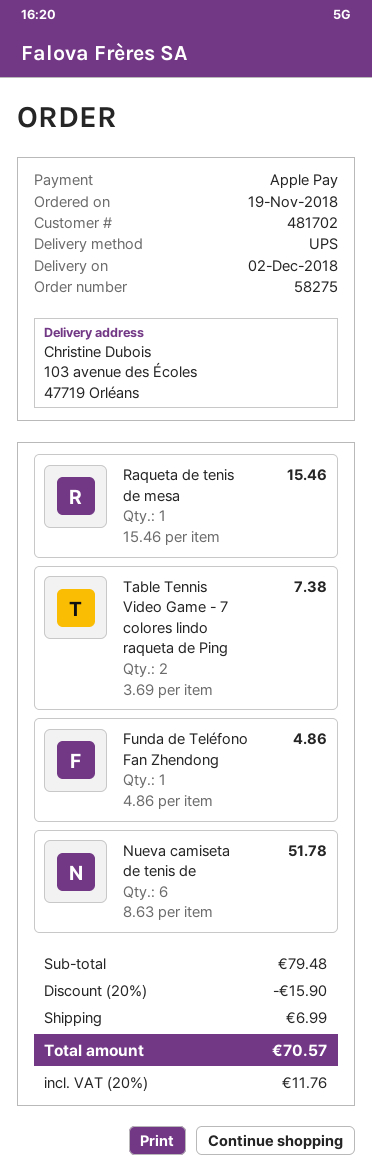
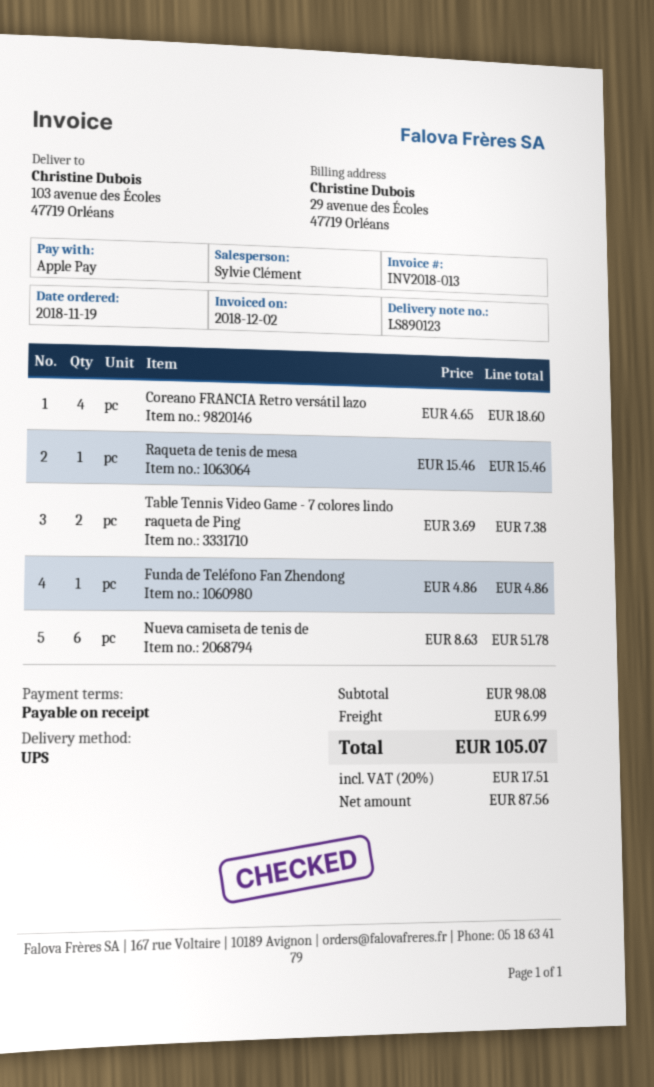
Coreano FRANCIA Retro versátil lazo: none -> 4 x 4.65 = 18.60
subtotal: 79.48 -> 98.08
discount: 20% = 15.90 -> none
tax: 20% = 11.76 -> 20% = 17.51
total: 70.57 -> 105.07

